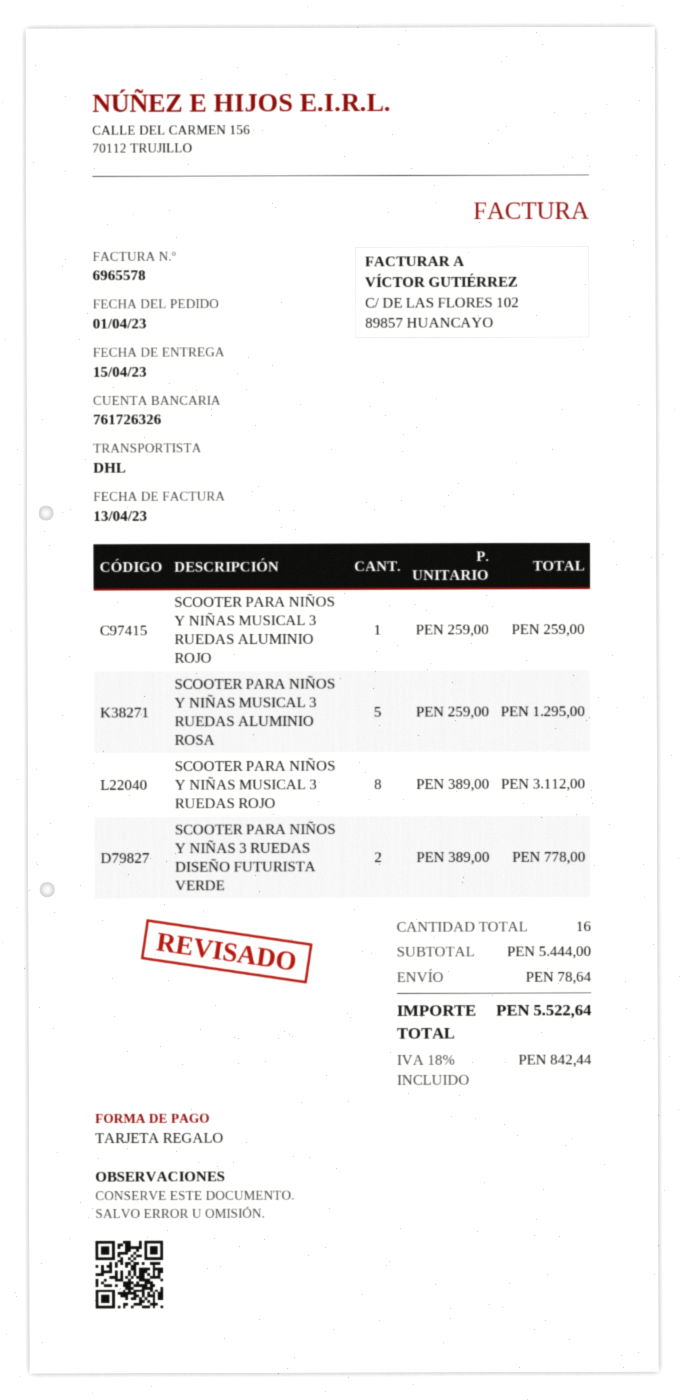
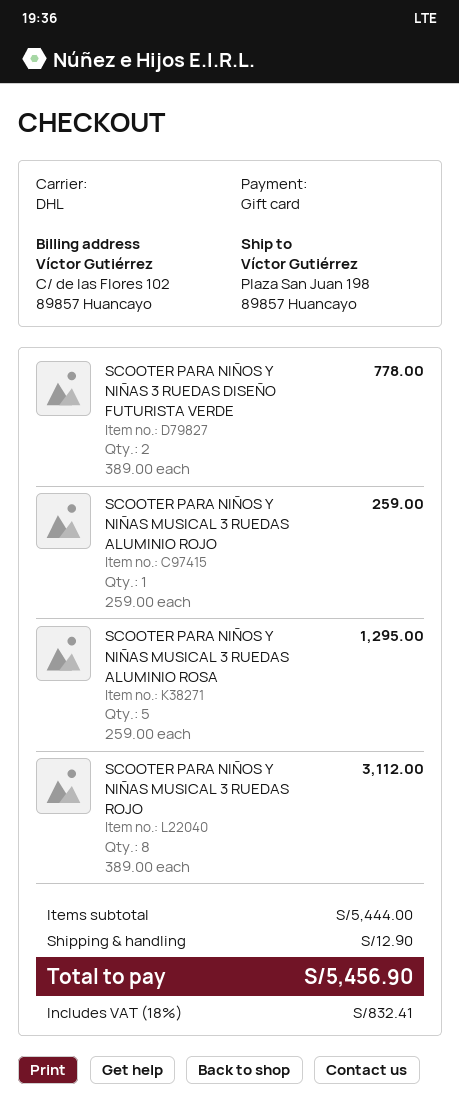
shipping: 78.64 -> 12.90
tax: 18% = 842.44 -> 18% = 832.41
total: 5522.64 -> 5456.90

